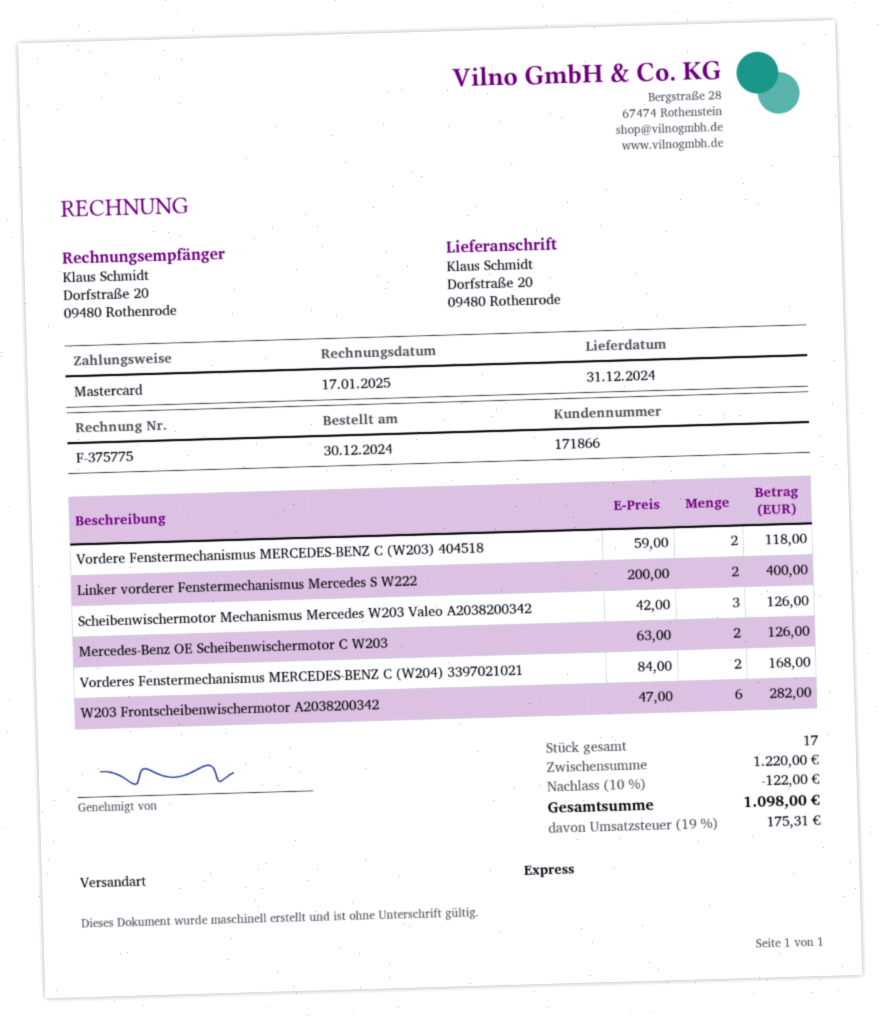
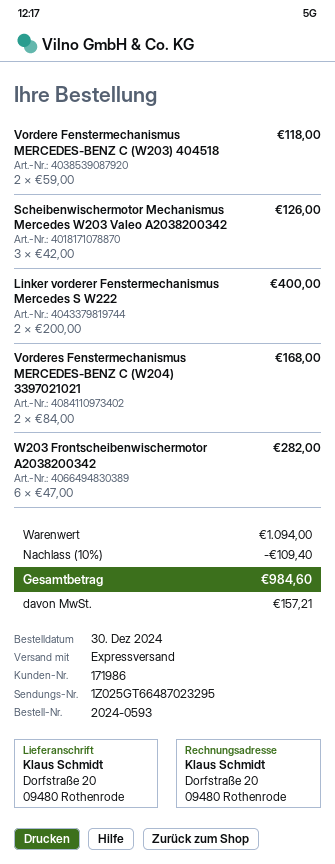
customer number: 171866 -> 171986
Mercedes-Benz OE Scheibenwischermotor C W203: 2 x 63.00 = 126.00 -> none
subtotal: 1220.00 -> 1094.00
discount: 10% = 122.00 -> 10% = 109.40
tax: 175.31 -> 157.21
total: 1098.00 -> 984.60

